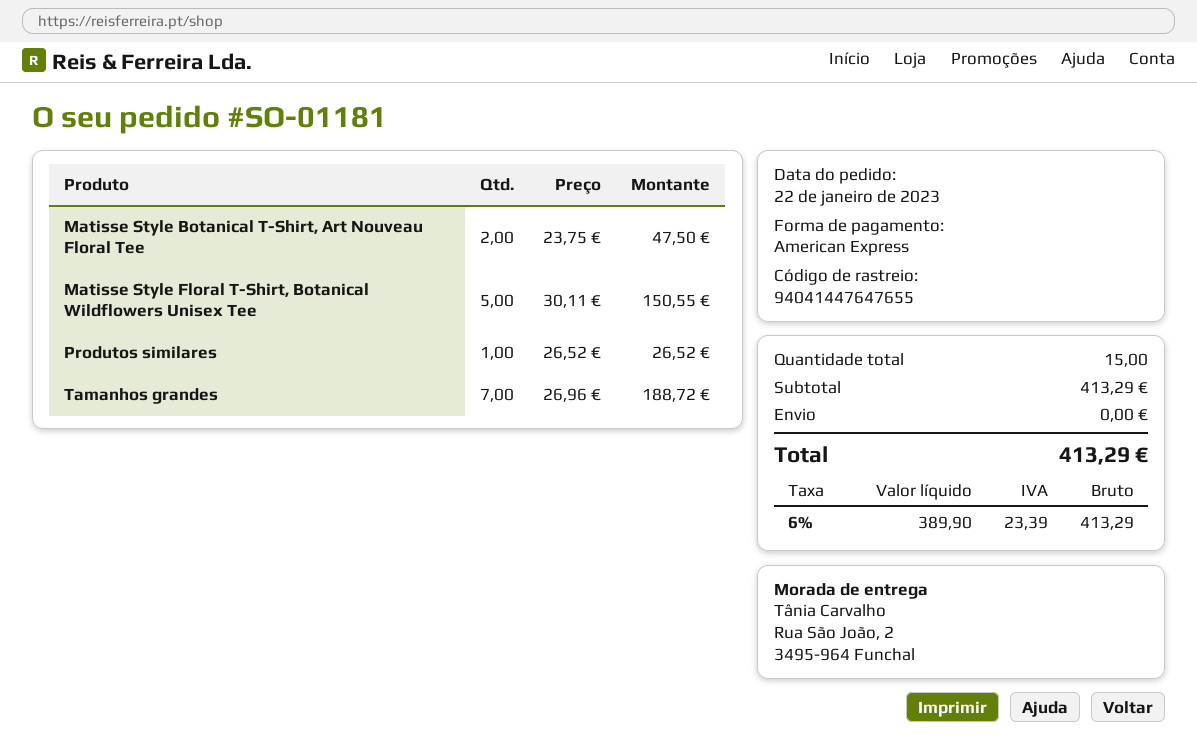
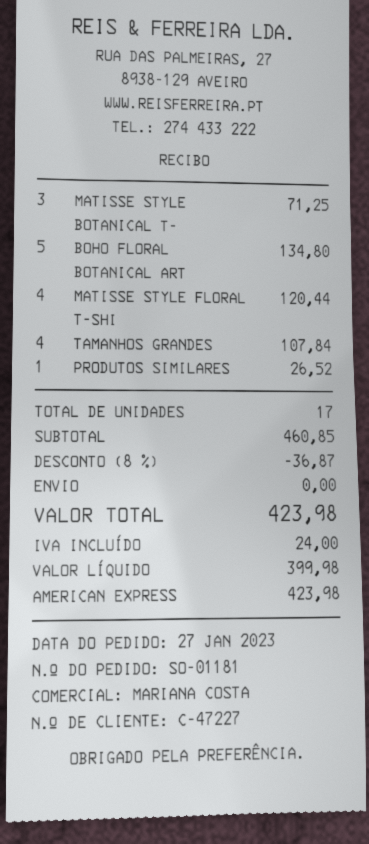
order date: 2023-01-22 -> 2023-01-27
Matisse Style Botanical T-Shirt, Art Nouveau Floral Tee: 2 for 47.50 -> 3 for 71.25
Matisse Style Floral T-Shirt, Botanical Wildflowers Unisex Tee: 5 for 150.55 -> 4 for 120.44
Tamanhos grandes: 7 for 188.72 -> 4 for 107.84
BOHO FLORAL BOTANICAL ART: none -> 5 for 134.80
total quantity: 15 -> 17
subtotal: 413.29 -> 460.85
discount: none -> 8% = 36.87
net: 389.90 -> 399.98
tax: 23.39 -> 24.00
total: 413.29 -> 423.98

